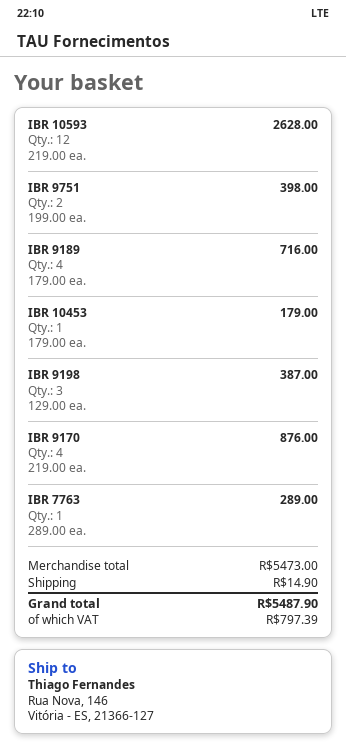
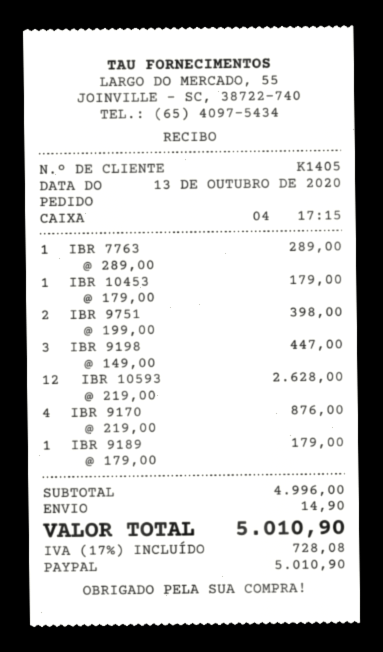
IBR 9189: 4 x 179.00 = 716.00 -> 1 x 179.00 = 179.00
IBR 9198: 3 x 129.00 = 387.00 -> 3 x 149.00 = 447.00
subtotal: 5473.00 -> 4996.00
tax: 797.39 -> 728.08
total: 5487.90 -> 5010.90

